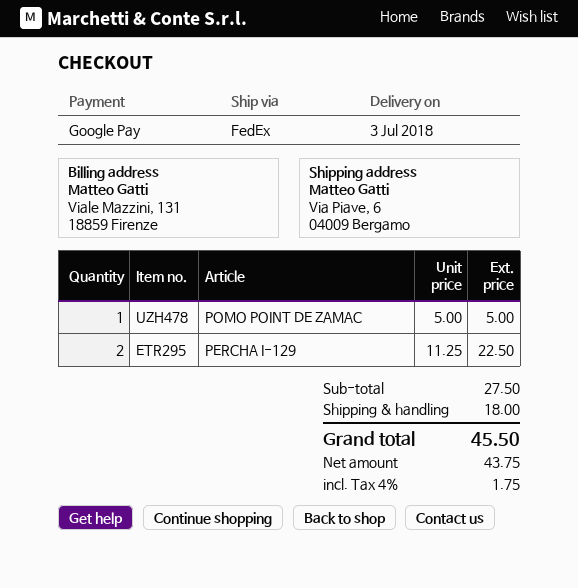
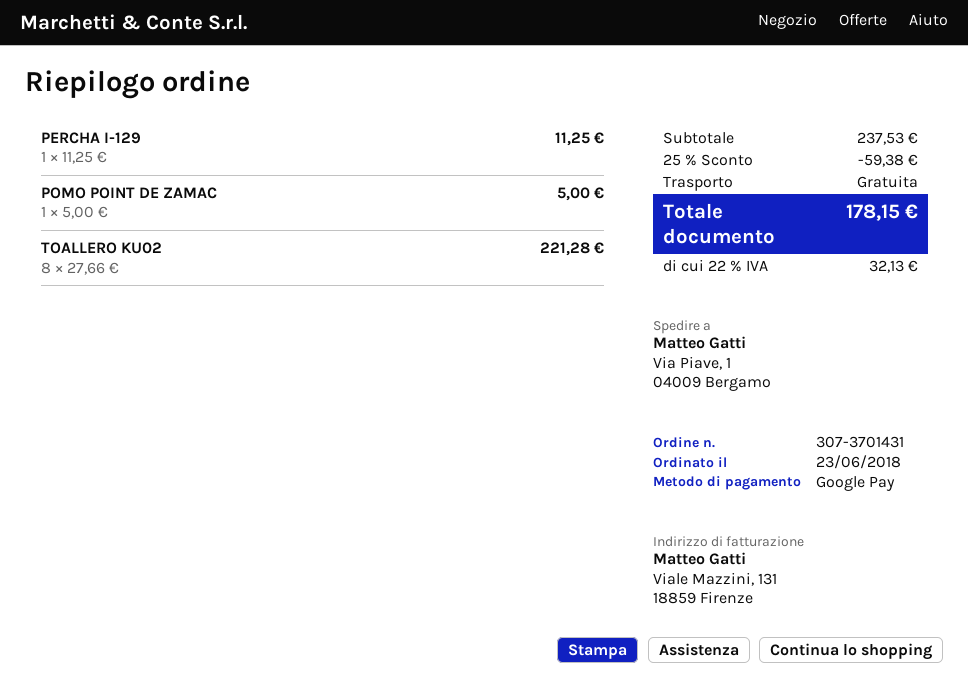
ship to: Via Piave, 6, 04009 Bergamo -> Via Piave, 1, 04009 Bergamo
PERCHA I-129: 2 x 11.25 = 22.50 -> 1 x 11.25 = 11.25
TOALLERO KU02: none -> 8 x 27.66 = 221.28
subtotal: 27.50 -> 237.53
discount: none -> 25% = 59.38
shipping: 18.00 -> 0.00
tax: 4% = 1.75 -> 22% = 32.13
total: 45.50 -> 178.15

